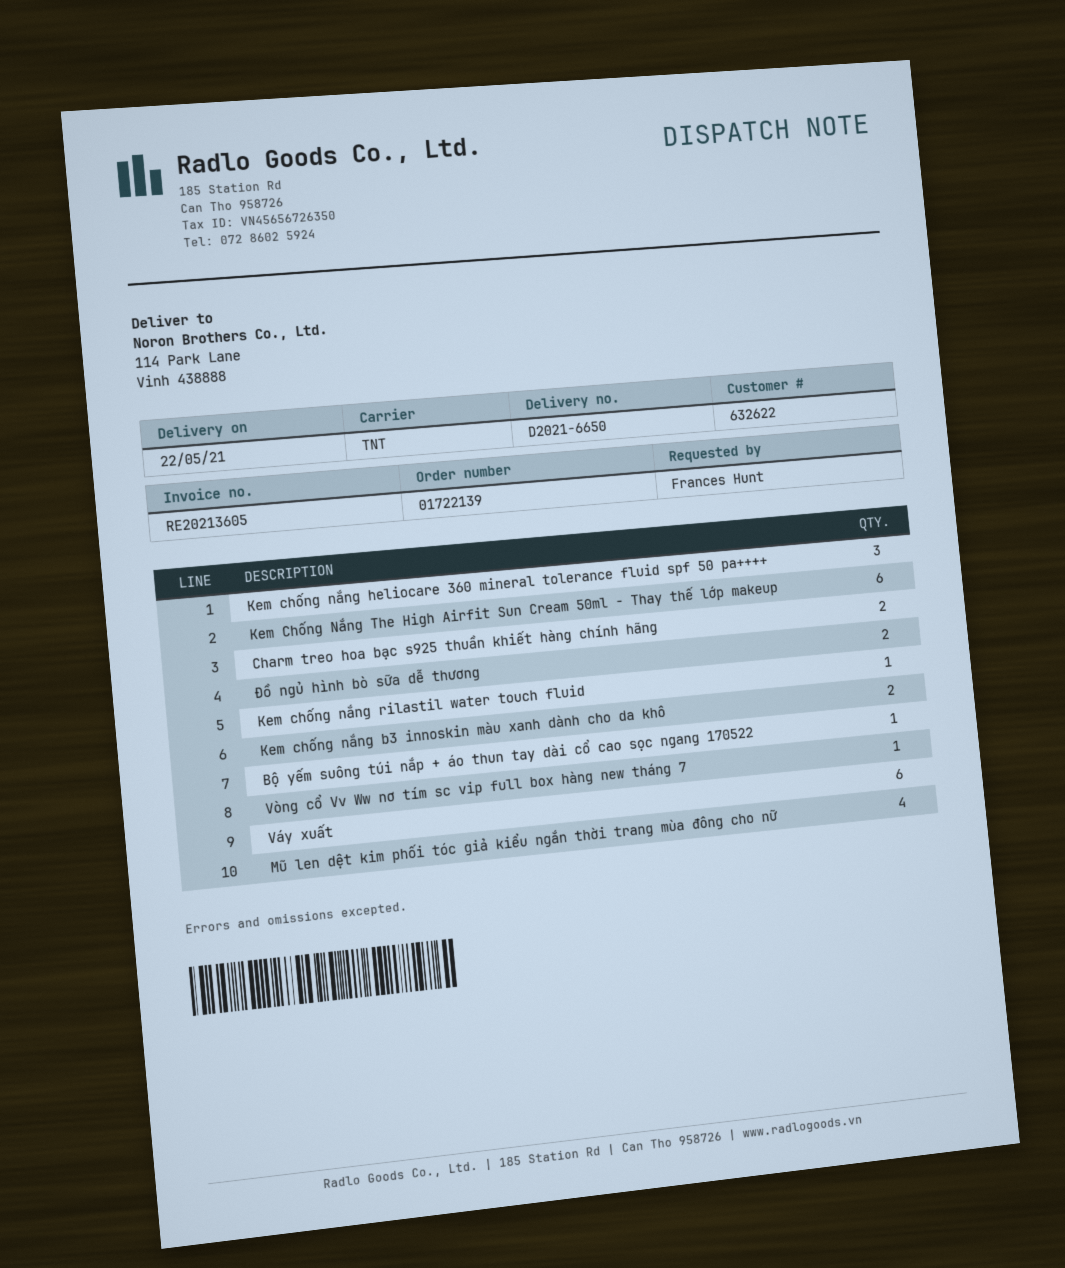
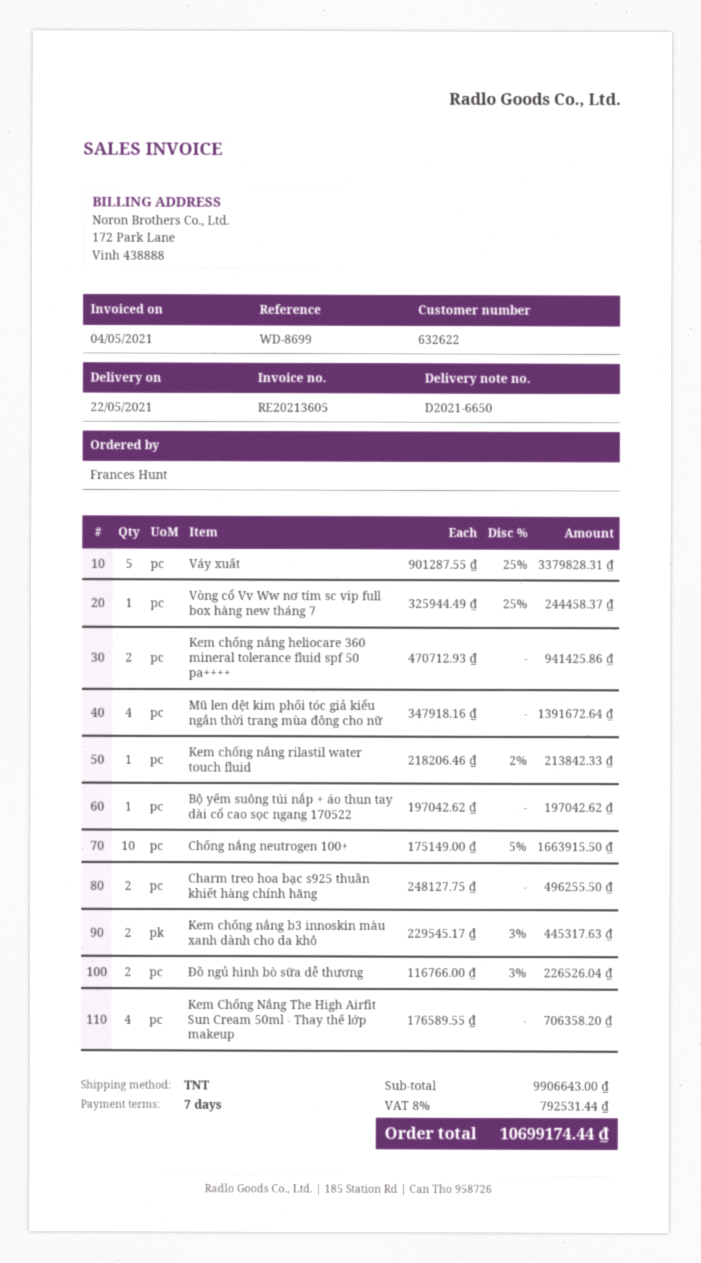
Kem chống nắng heliocare 360 mineral tolerance fluid spf 50 pa++++: 3 -> 2
Kem Chống Nắng The High Airfit Sun Cream 50ml - Thay thế lớp makeup: 6 -> 4
Váy xuất: 6 -> 5
Chống nắng neutrogen 100+: none -> 10

